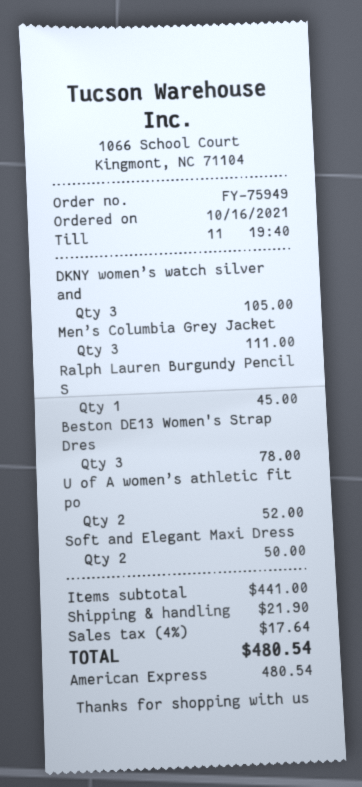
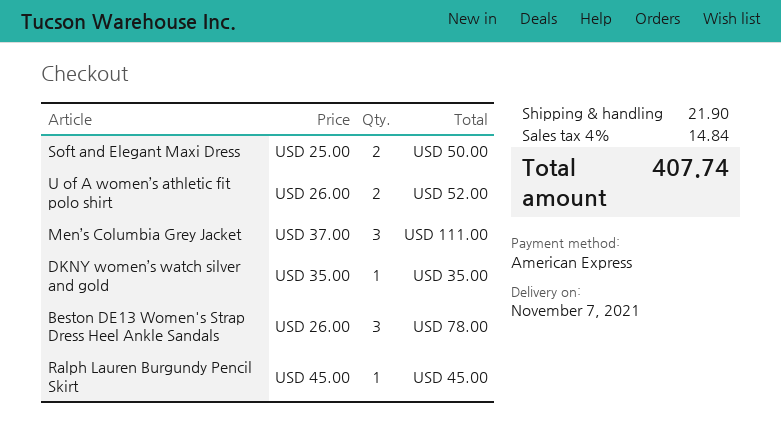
DKNY women’s watch silver and: 3 for 105.00 -> 1 for 35.00
tax: 4% = 17.64 -> 4% = 14.84
total: 480.54 -> 407.74

